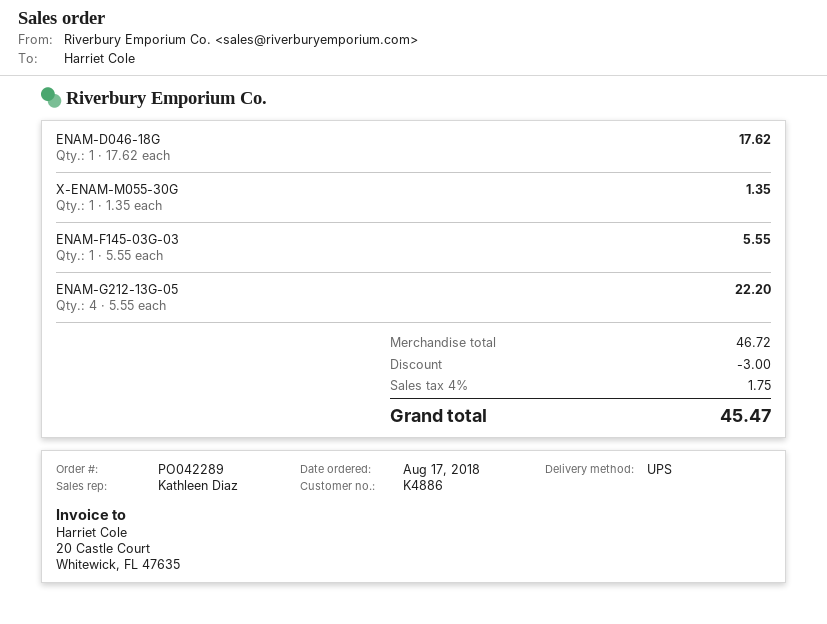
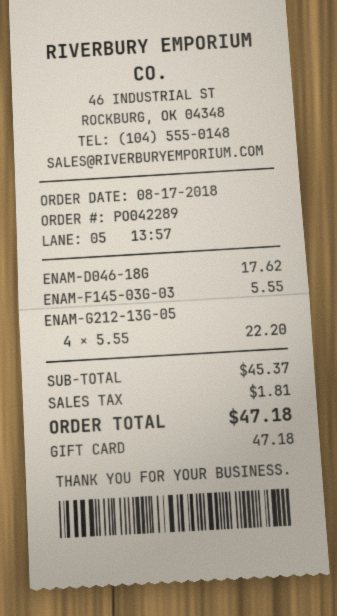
X-ENAM-M055-30G: 1 x 1.35 = 1.35 -> none
subtotal: 46.72 -> 45.37
discount: 3.00 -> none
tax: 1.75 -> 1.81
total: 45.47 -> 47.18

